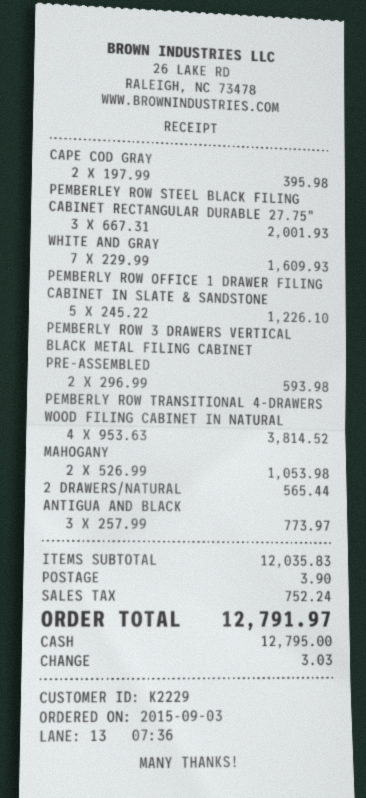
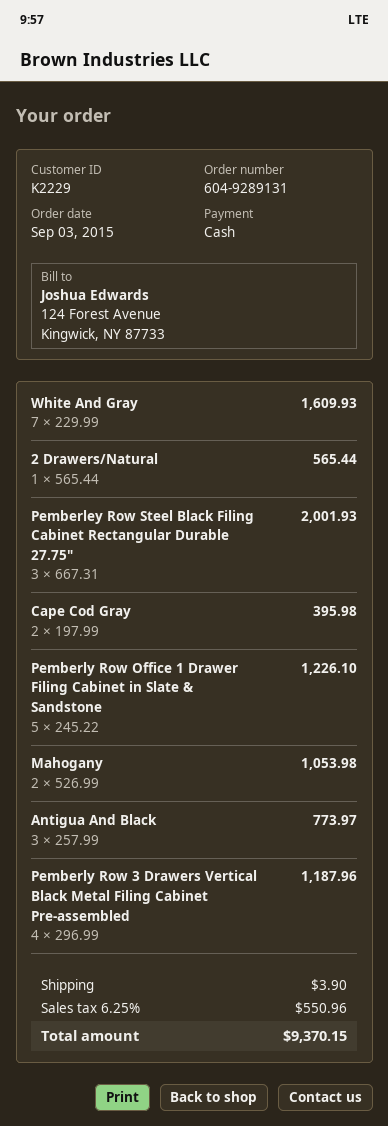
PEMBERLY ROW 3 DRAWERS VERTICAL BLACK METAL FILING CABINET PRE-ASSEMBLED: 2 x 296.99 = 593.98 -> 4 x 296.99 = 1187.96
PEMBERLY ROW TRANSITIONAL 4-DRAWERS WOOD FILING CABINET IN NATURAL: 4 x 953.63 = 3814.52 -> none
tax: 752.24 -> 550.96
total: 12791.97 -> 9370.15

